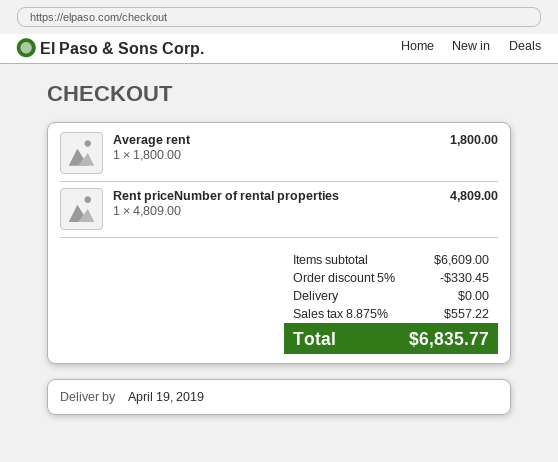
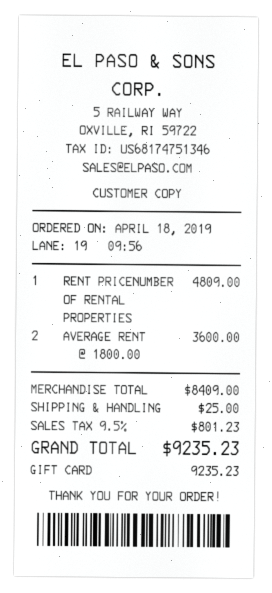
Average rent: 1 x 1800.00 = 1800.00 -> 2 x 1800.00 = 3600.00
subtotal: 6609.00 -> 8409.00
discount: 5% = 330.45 -> none
shipping: 0.00 -> 25.00
tax: 8.875% = 557.22 -> 9.5% = 801.23
total: 6835.77 -> 9235.23

